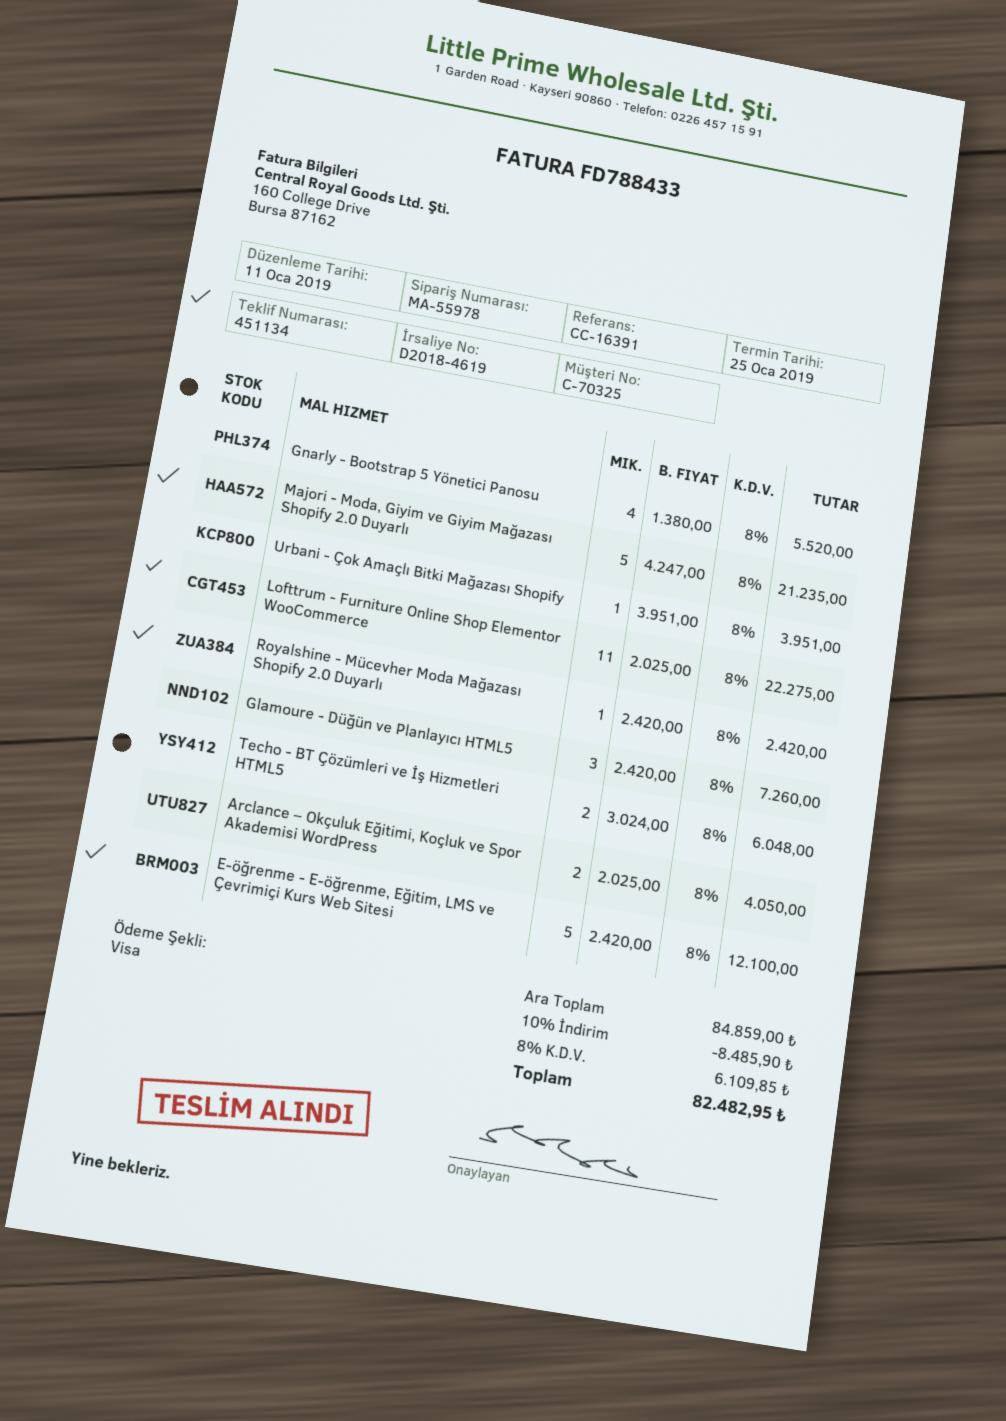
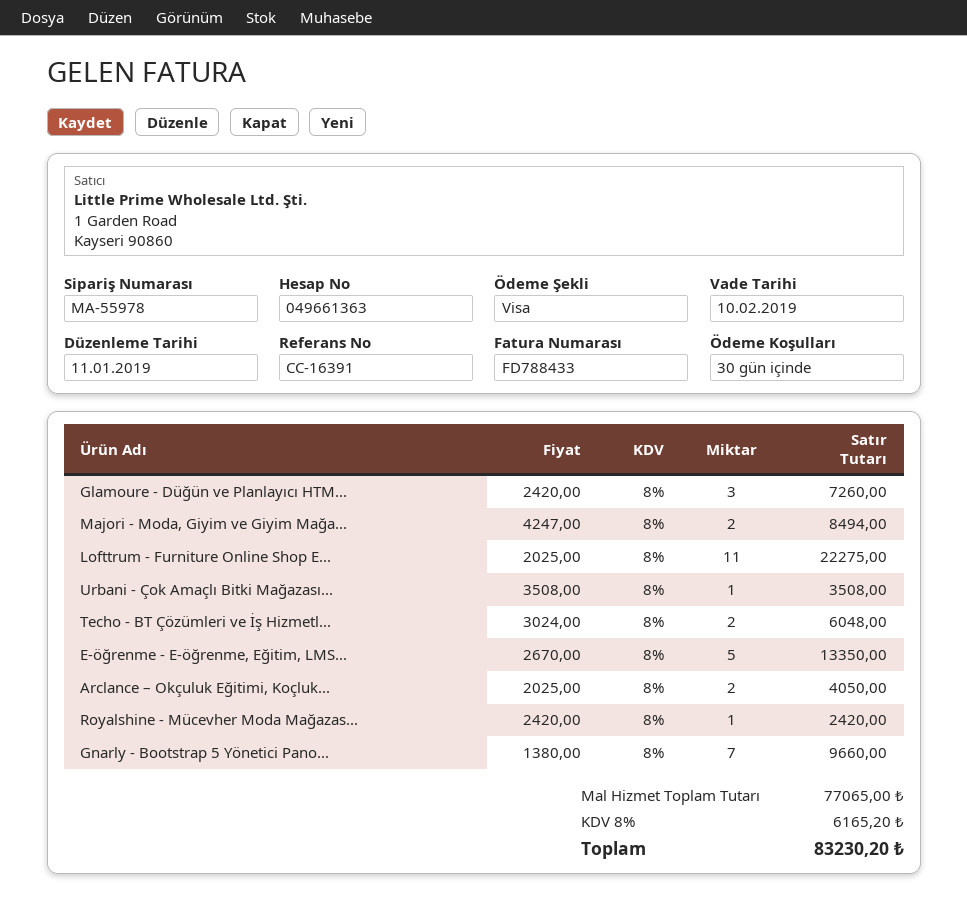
Gnarly - Bootstrap 5 Yönetici Panosu: 4 x 1380.00 = 5520.00 -> 7 x 1380.00 = 9660.00
Majori - Moda, Giyim ve Giyim Mağazası Shopify 2.0 Duyarlı: 5 x 4247.00 = 21235.00 -> 2 x 4247.00 = 8494.00
Urbani - Çok Amaçlı Bitki Mağazası Shopify: 1 x 3951.00 = 3951.00 -> 1 x 3508.00 = 3508.00
E-öğrenme - E-öğrenme, Eğitim, LMS ve Çevrimiçi Kurs Web Sitesi: 5 x 2420.00 = 12100.00 -> 5 x 2670.00 = 13350.00
subtotal: 84859.00 -> 77065.00
discount: 10% = 8485.90 -> none
tax: 8% = 6109.85 -> 8% = 6165.20
total: 82482.95 -> 83230.20

